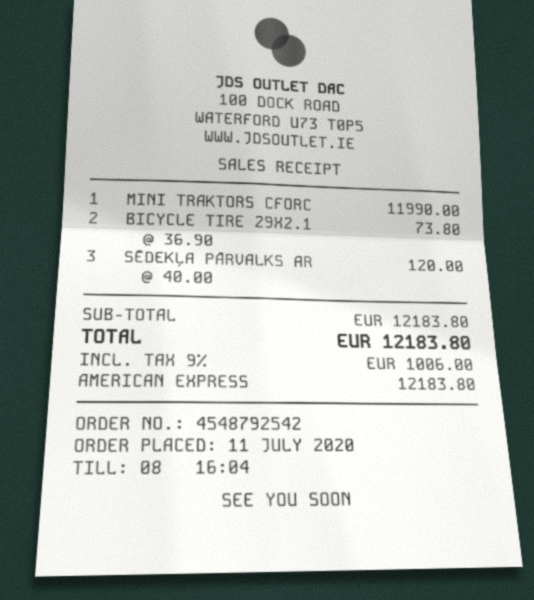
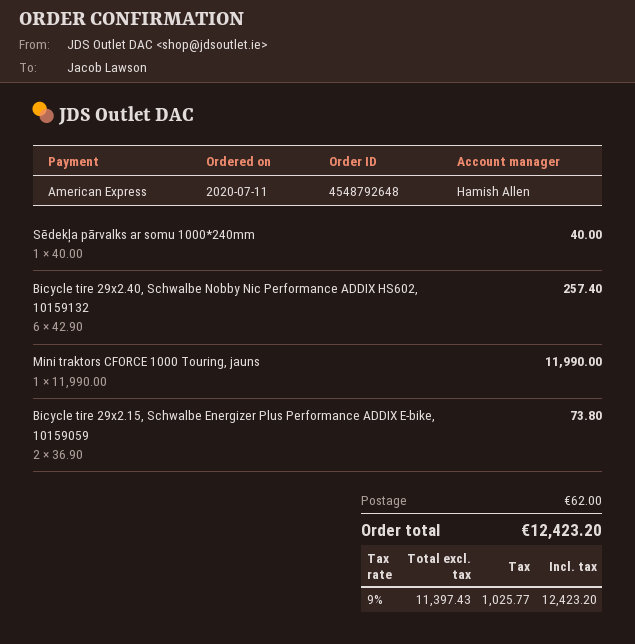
order number: 4548792542 -> 4548792648
SĒDEKĻA PĀRVALKS AR: 3 x 40.00 = 120.00 -> 1 x 40.00 = 40.00
Bicycle tire 29x2.40, Schwalbe Nobby Nic Performance ADDIX HS602, 10159132: none -> 6 x 42.90 = 257.40
shipping: none -> 62.00
tax: 9% = 1006.00 -> 9% = 1025.77
total: 12183.80 -> 12423.20

